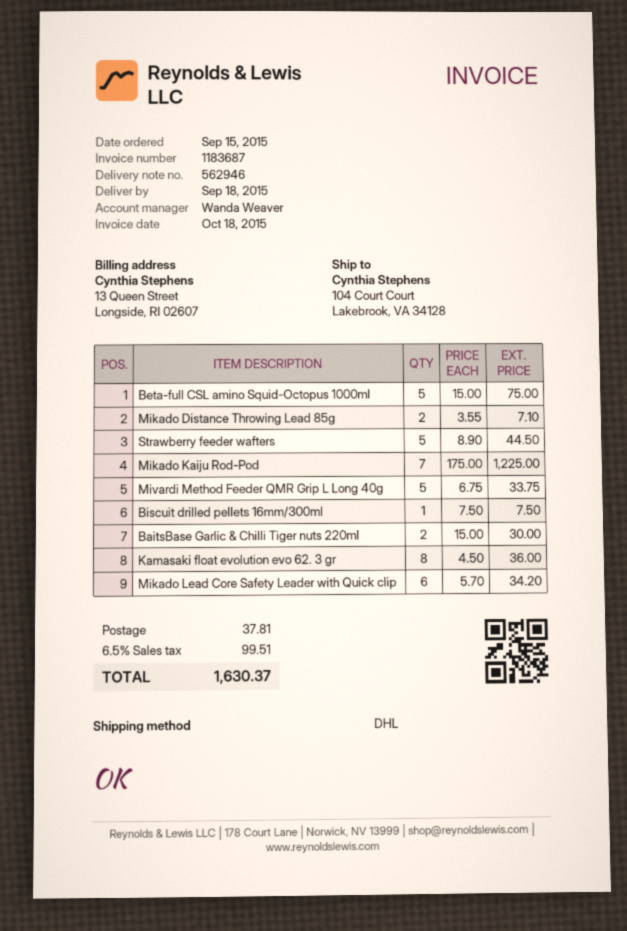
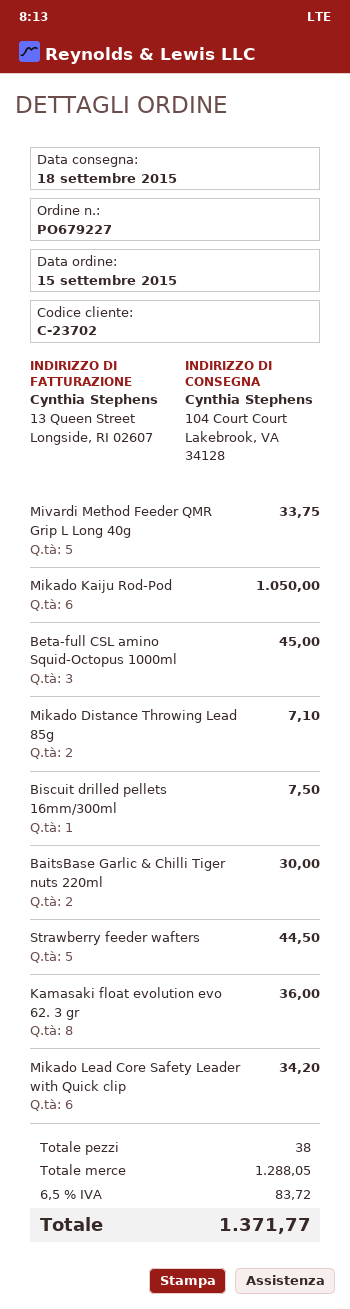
Beta-full CSL amino Squid-Octopus 1000ml: 5 for 75.00 -> 3 for 45.00
Mikado Kaiju Rod-Pod: 7 for 1225.00 -> 6 for 1050.00
shipping: 37.81 -> none
tax: 6.5% = 99.51 -> 6.5% = 83.72
total: 1630.37 -> 1371.77

